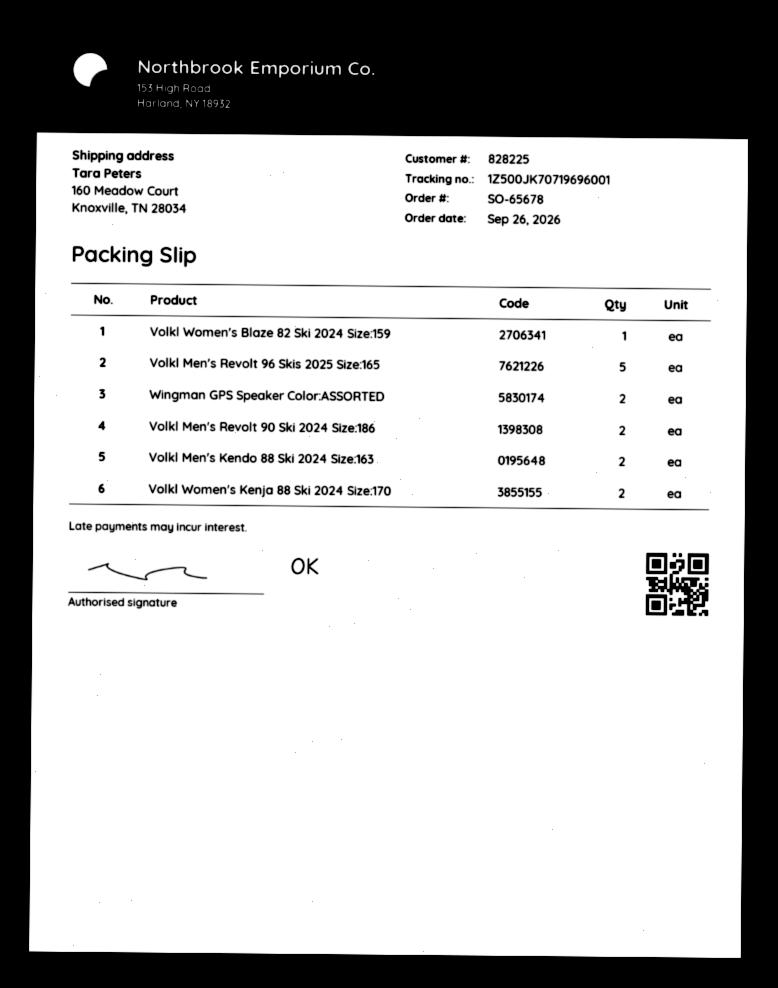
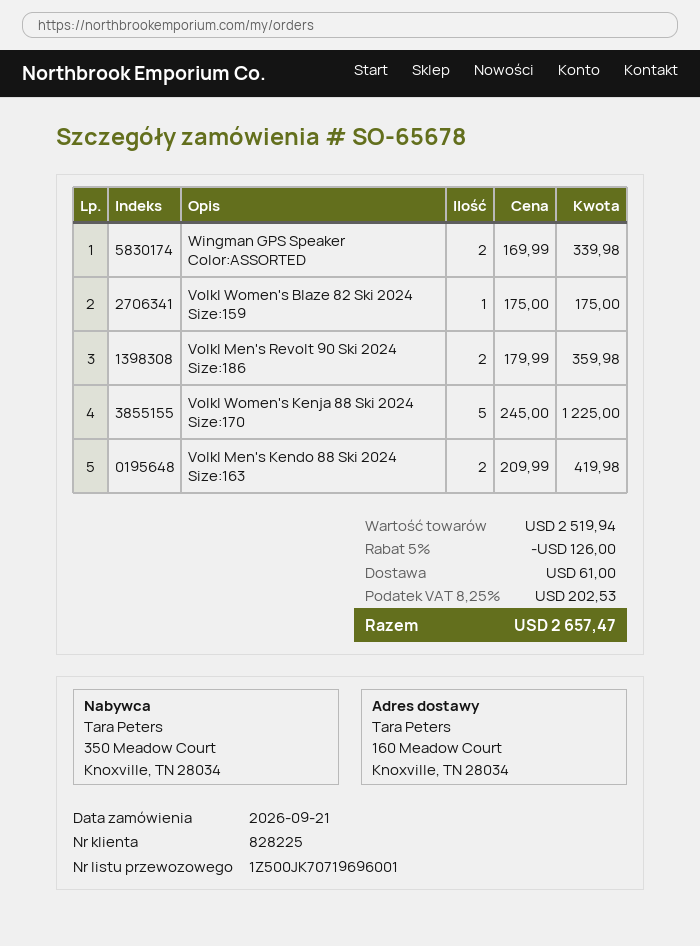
order date: 2026-09-26 -> 2026-09-21
Volkl Men's Revolt 96 Skis 2025 Size:165: 5 -> none
Volkl Women's Kenja 88 Ski 2024 Size:170: 2 -> 5

